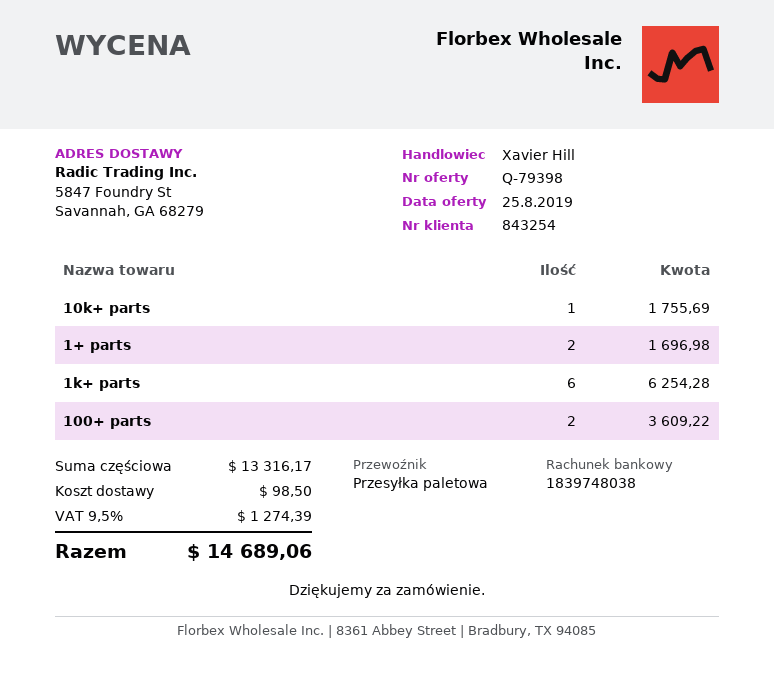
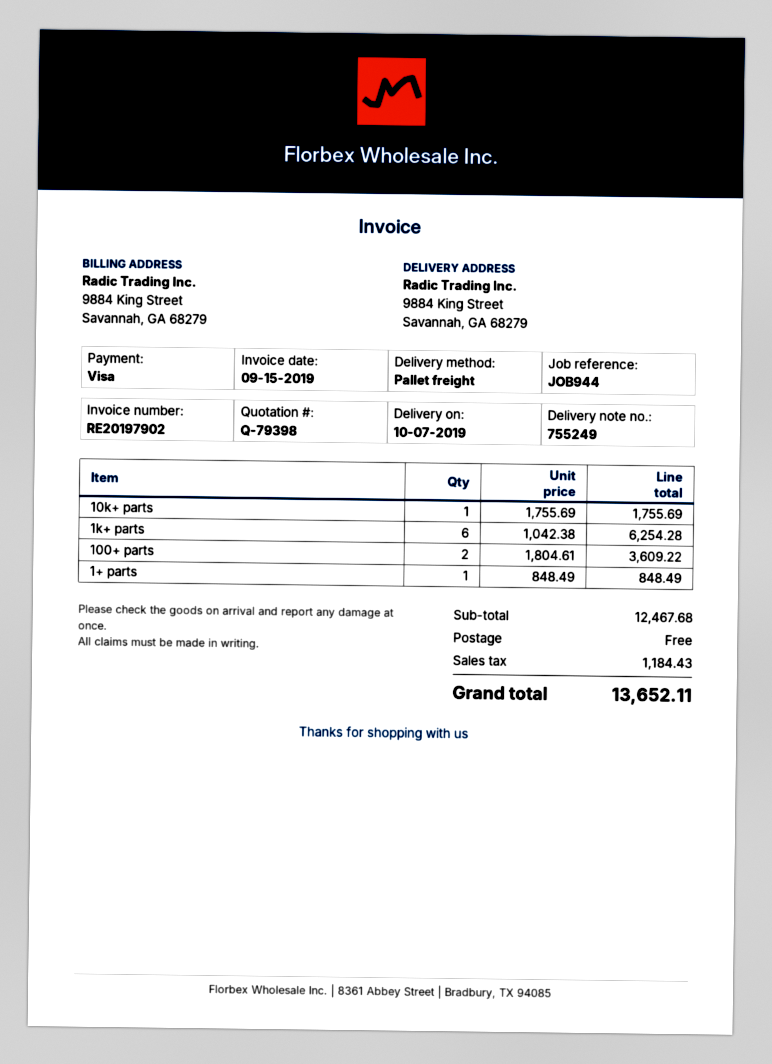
ship to: 5847 Foundry St, Savannah, GA 68279 -> 9884 King Street, Savannah, GA 68279
1+ parts: 2 for 1696.98 -> 1 for 848.49
subtotal: 13316.17 -> 12467.68
shipping: 98.50 -> 0.00
tax: 1274.39 -> 1184.43
total: 14689.06 -> 13652.11

